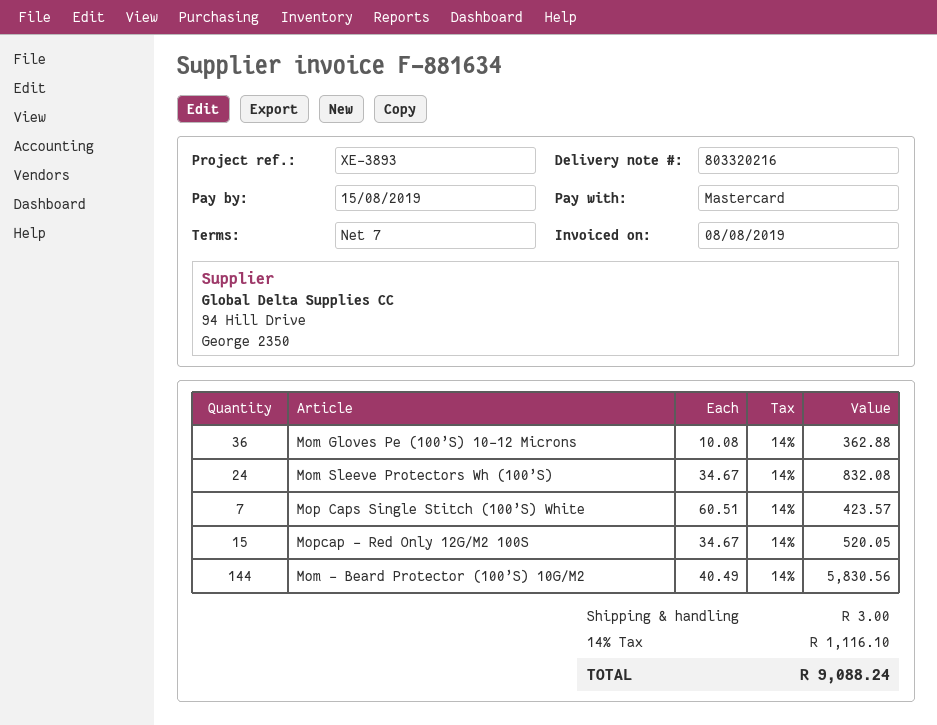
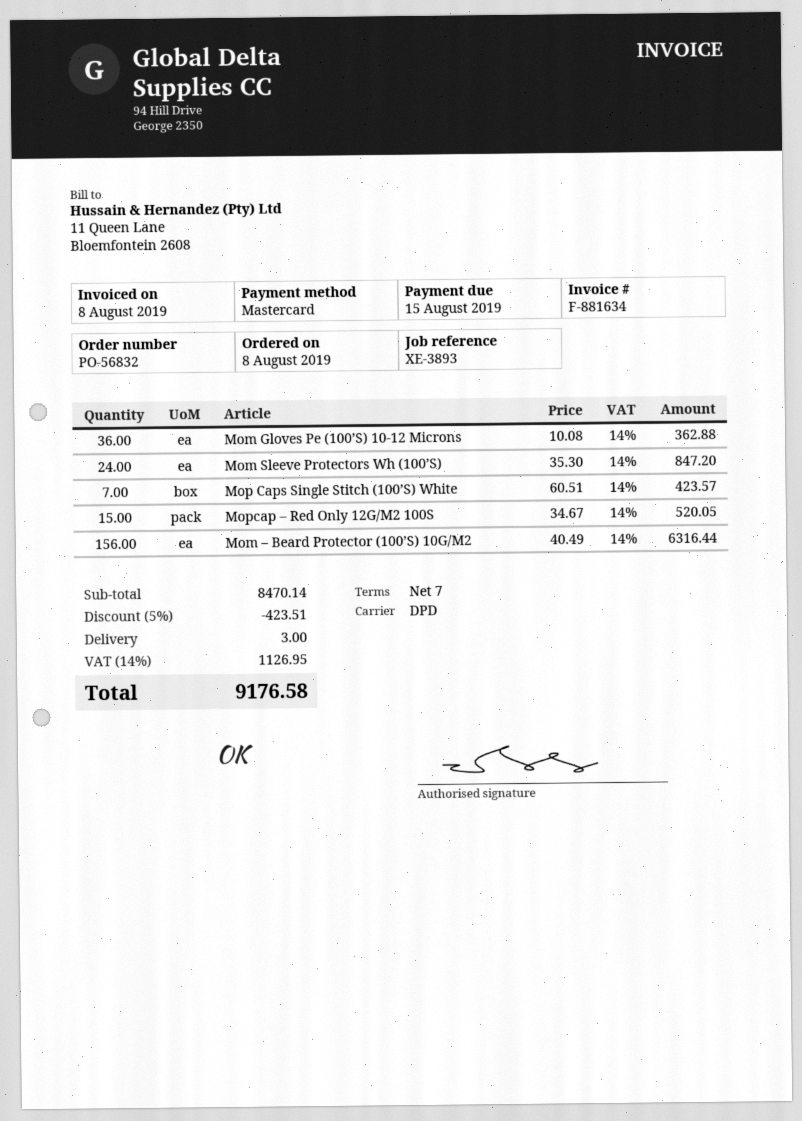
Mom Sleeve Protectors Wh (100’S): 24 x 34.67 = 832.08 -> 24 x 35.30 = 847.20
Mom – Beard Protector (100’S) 10G/M2: 144 x 40.49 = 5830.56 -> 156 x 40.49 = 6316.44
discount: none -> 5% = 423.51
tax: 14% = 1116.10 -> 14% = 1126.95
total: 9088.24 -> 9176.58

